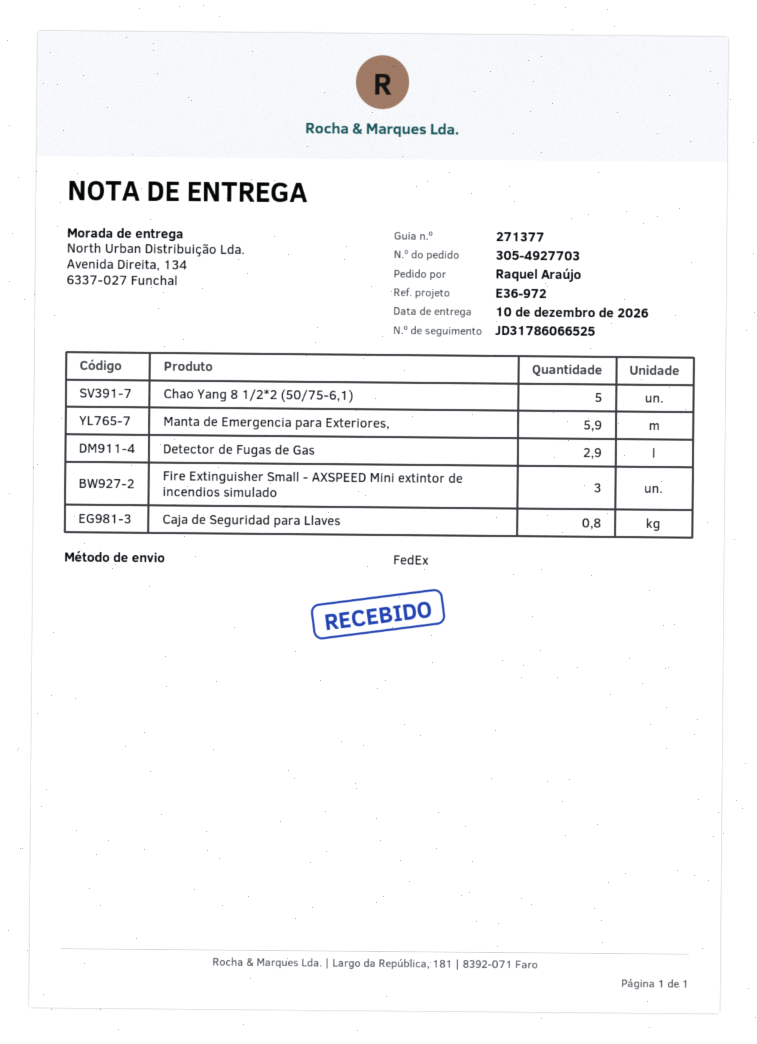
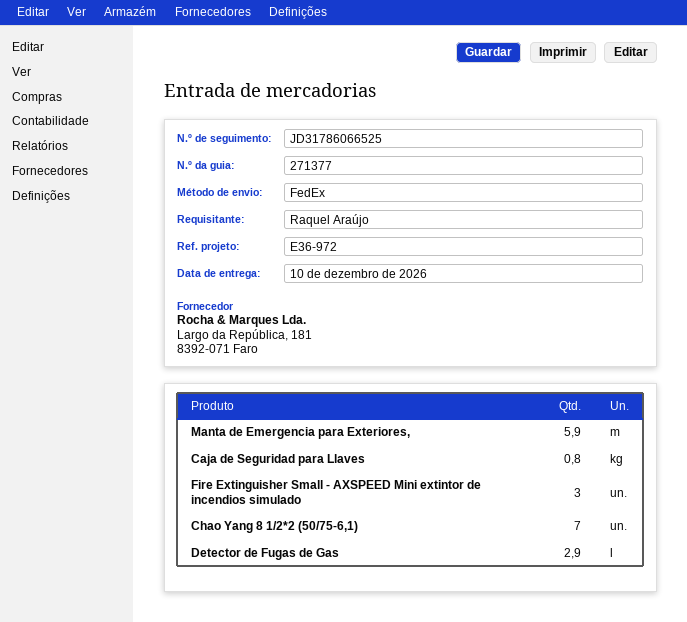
Chao Yang 8 1/2*2 (50/75-6,1): 5 -> 7

